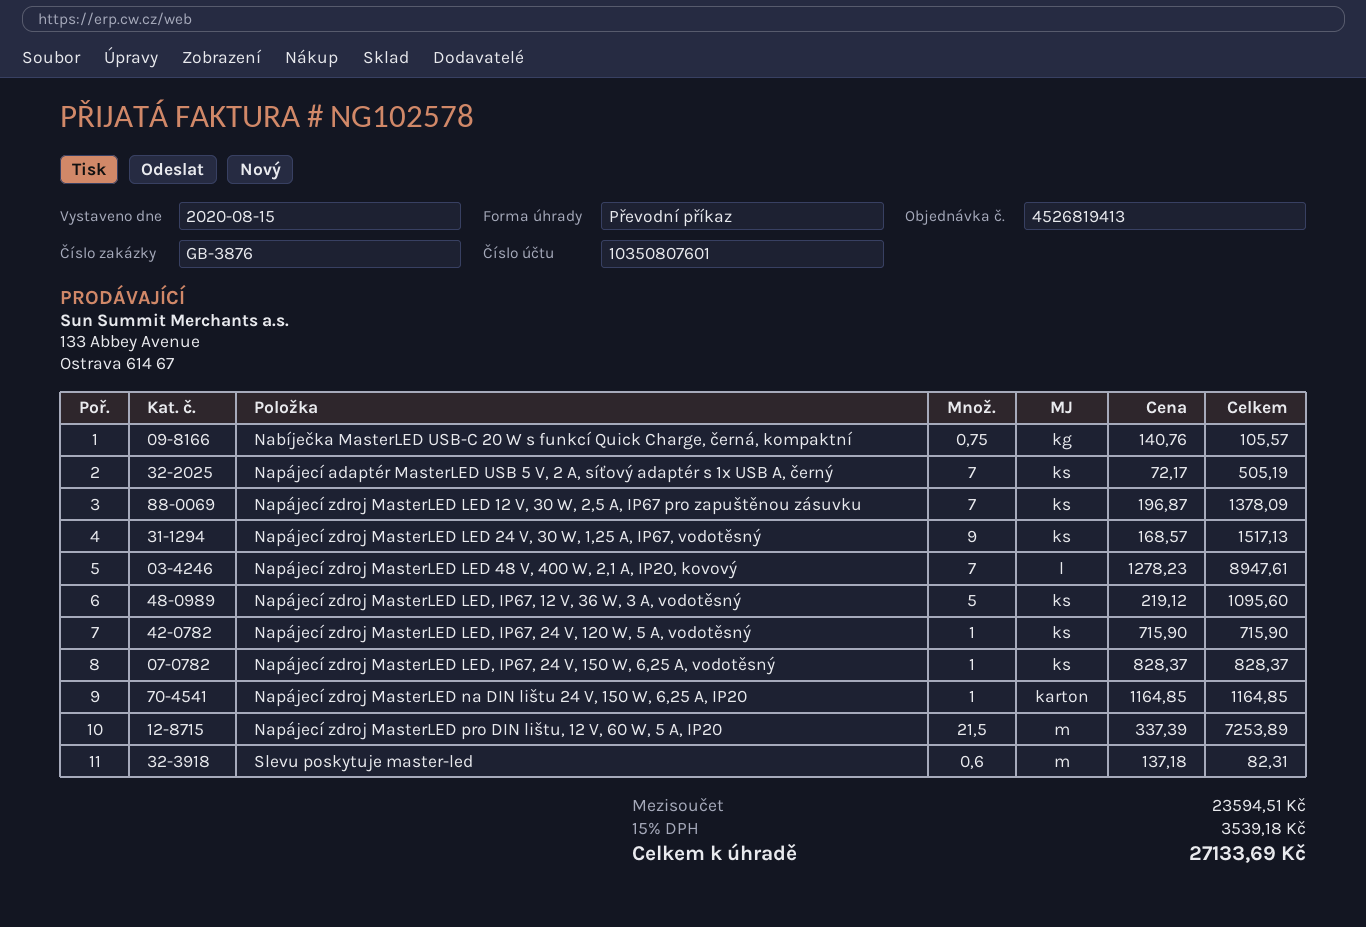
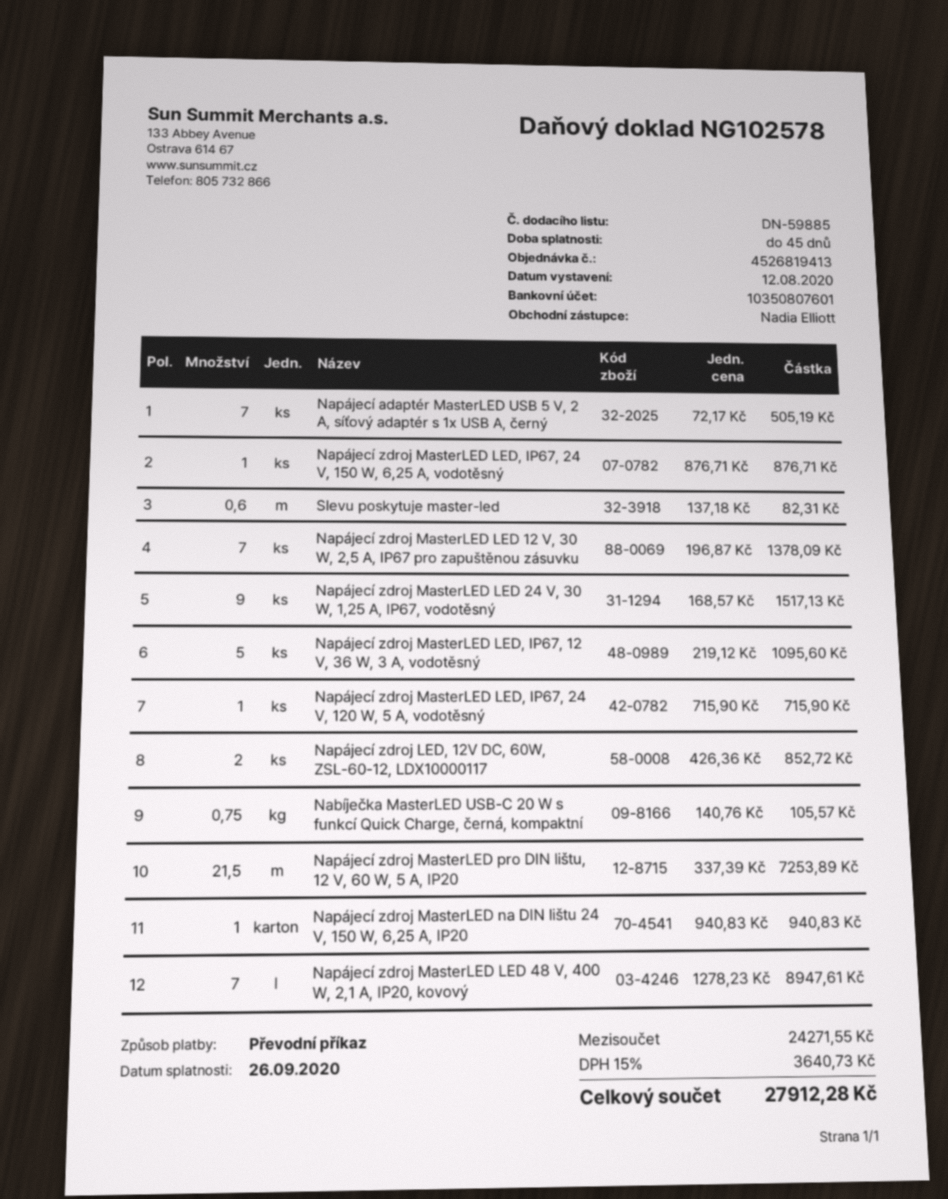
invoice date: 2020-08-15 -> 2020-08-12
Napájecí zdroj MasterLED LED, IP67, 24 V, 150 W, 6,25 A, vodotěsný: 1 x 828.37 = 828.37 -> 1 x 876.71 = 876.71
Napájecí zdroj MasterLED na DIN lištu 24 V, 150 W, 6,25 A, IP20: 1 x 1164.85 = 1164.85 -> 1 x 940.83 = 940.83
Napájecí zdroj LED, 12V DC, 60W, ZSL-60-12, LDX10000117: none -> 2 x 426.36 = 852.72
subtotal: 23594.51 -> 24271.55
tax: 15% = 3539.18 -> 15% = 3640.73
total: 27133.69 -> 27912.28

